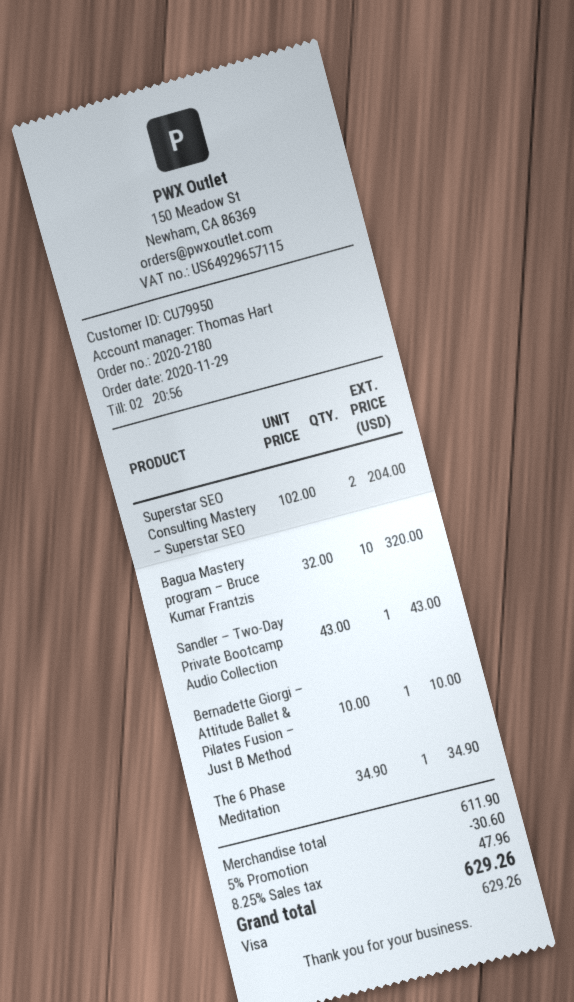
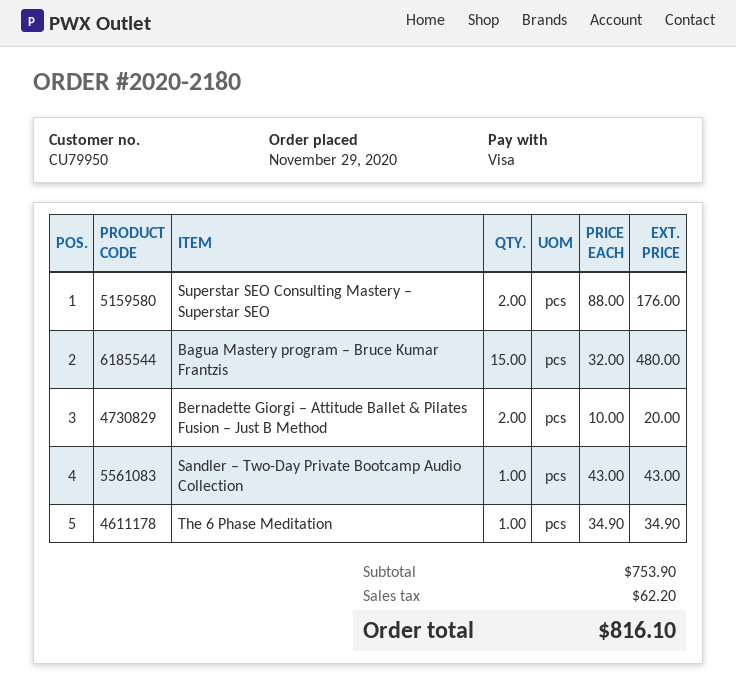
Superstar SEO Consulting Mastery – Superstar SEO: 2 x 102.00 = 204.00 -> 2 x 88.00 = 176.00
Bagua Mastery program – Bruce Kumar Frantzis: 10 x 32.00 = 320.00 -> 15 x 32.00 = 480.00
Bernadette Giorgi – Attitude Ballet & Pilates Fusion – Just B Method: 1 x 10.00 = 10.00 -> 2 x 10.00 = 20.00
subtotal: 611.90 -> 753.90
discount: 5% = 30.60 -> none
tax: 47.96 -> 62.20
total: 629.26 -> 816.10

